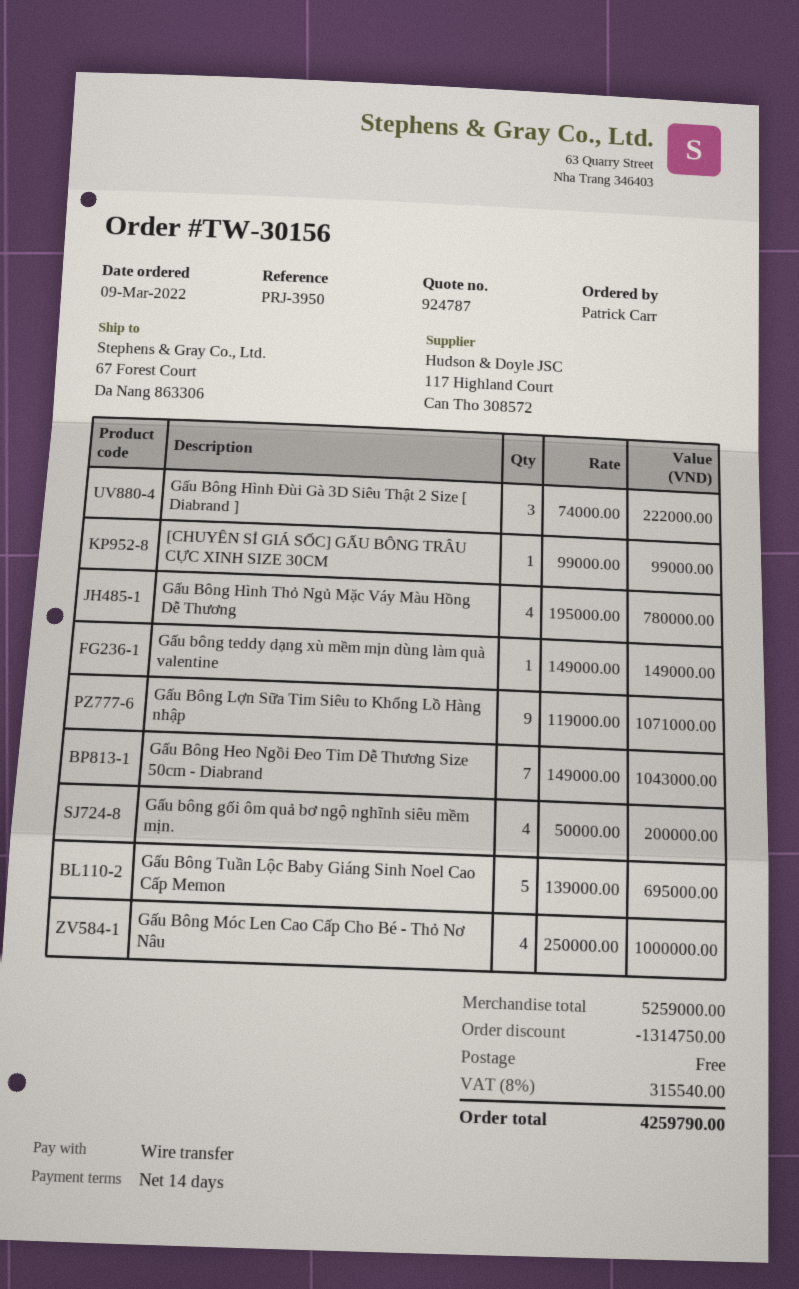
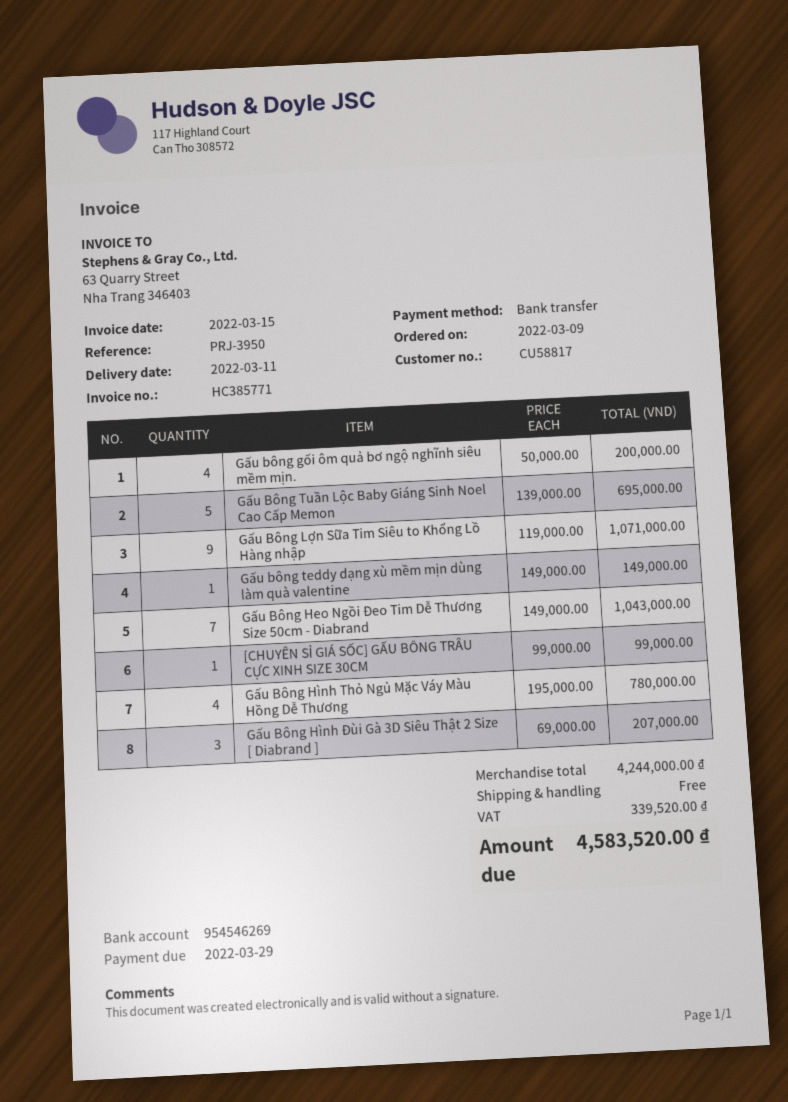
Gấu Bông Hình Đùi Gà 3D Siêu Thật 2 Size [ Diabrand ]: 3 x 74000.00 = 222000.00 -> 3 x 69000.00 = 207000.00
Gấu Bông Móc Len Cao Cấp Cho Bé - Thỏ Nơ Nâu: 4 x 250000.00 = 1000000.00 -> none
subtotal: 5259000.00 -> 4244000.00
discount: 1314750.00 -> none
tax: 315540.00 -> 339520.00
total: 4259790.00 -> 4583520.00

